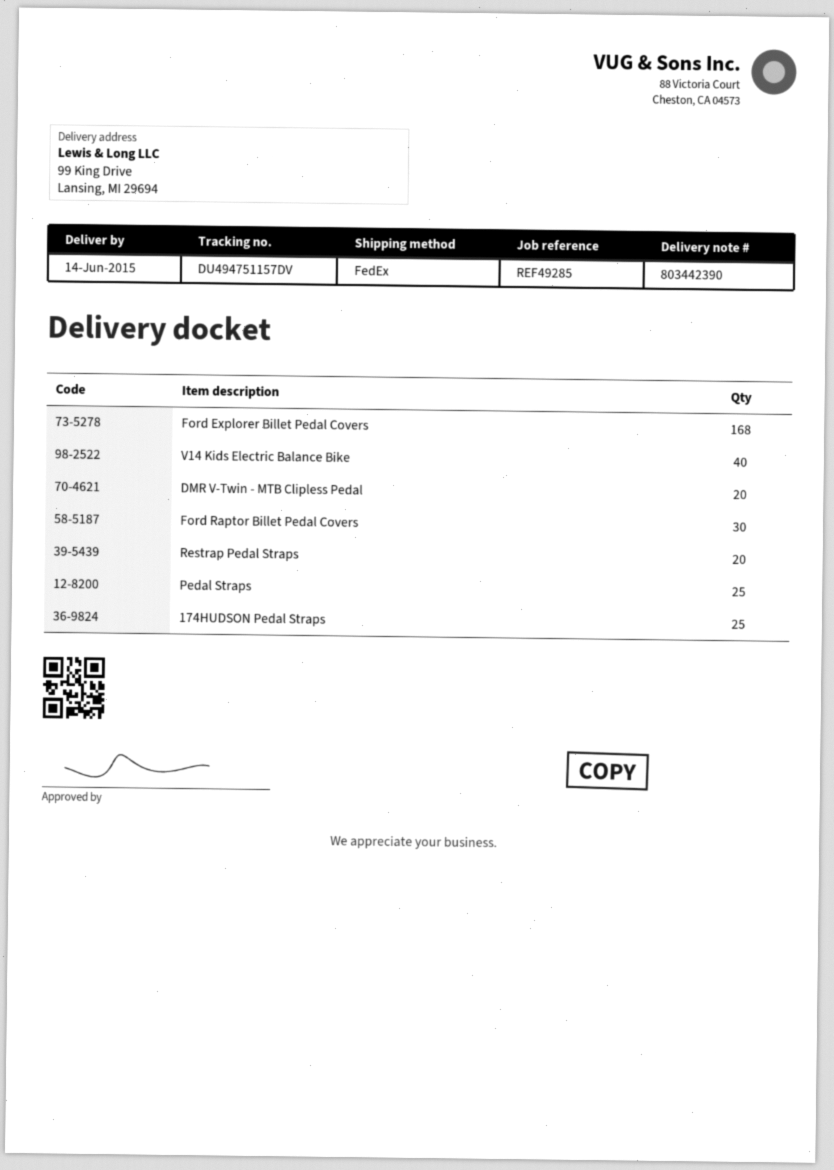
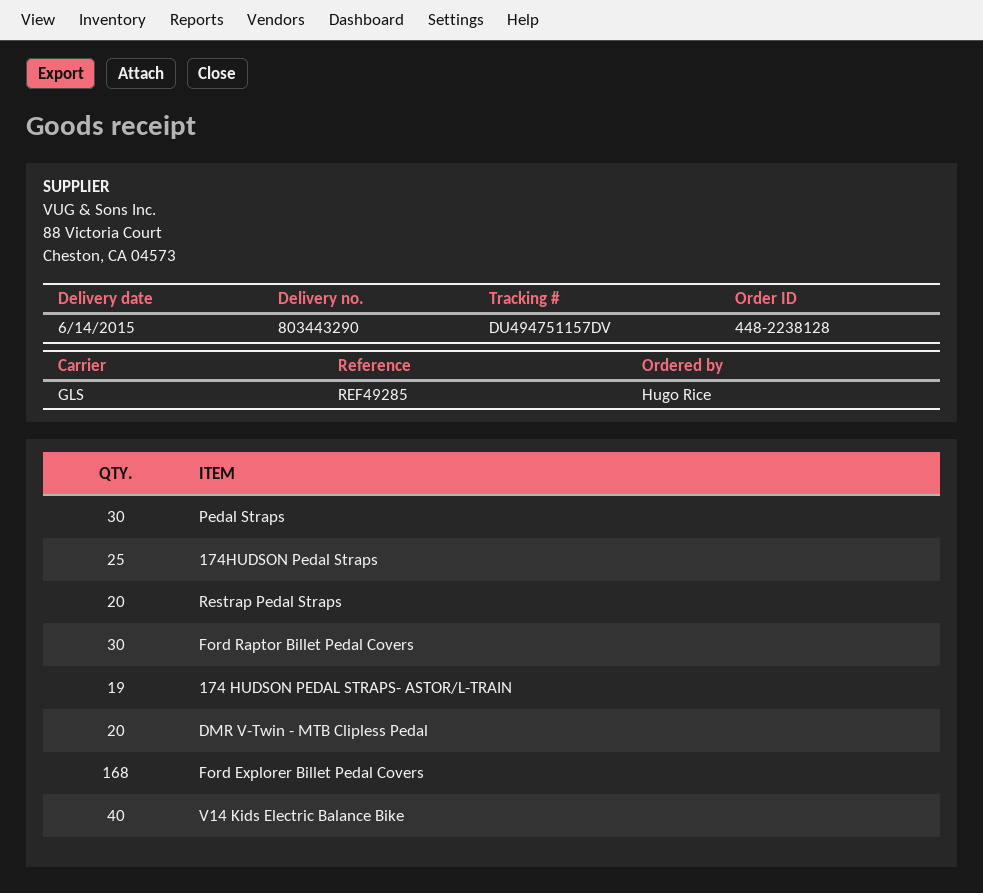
delivery note number: 803442390 -> 803443290
shipping method: FedEx -> GLS
Pedal Straps: 25 -> 30
174 HUDSON PEDAL STRAPS- ASTOR/L-TRAIN: none -> 19

